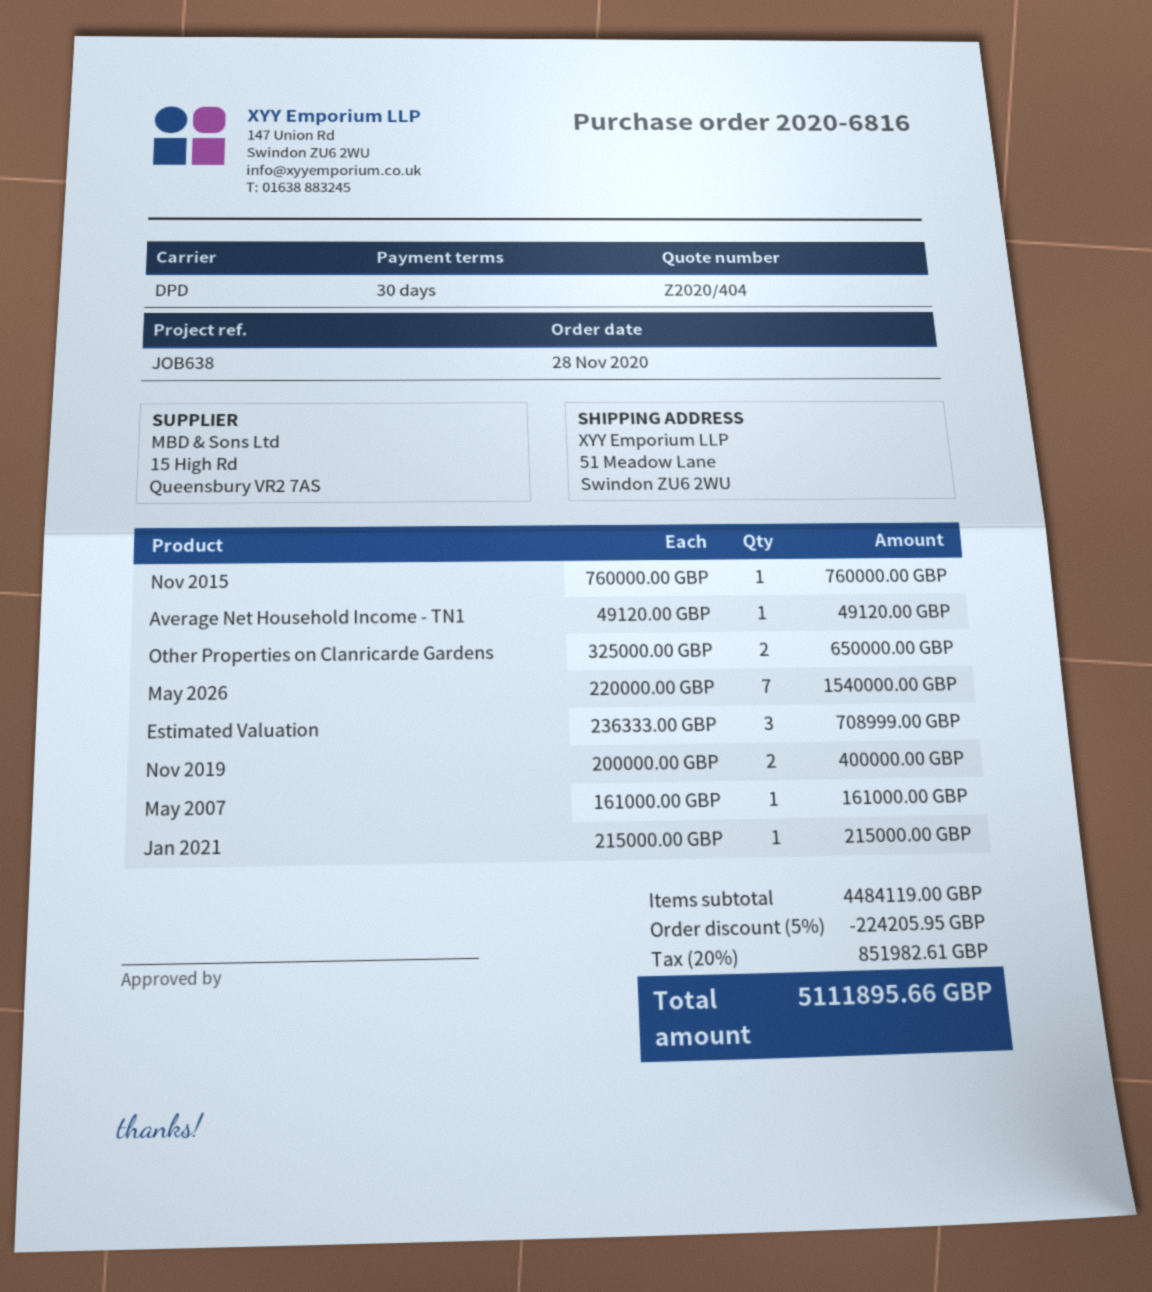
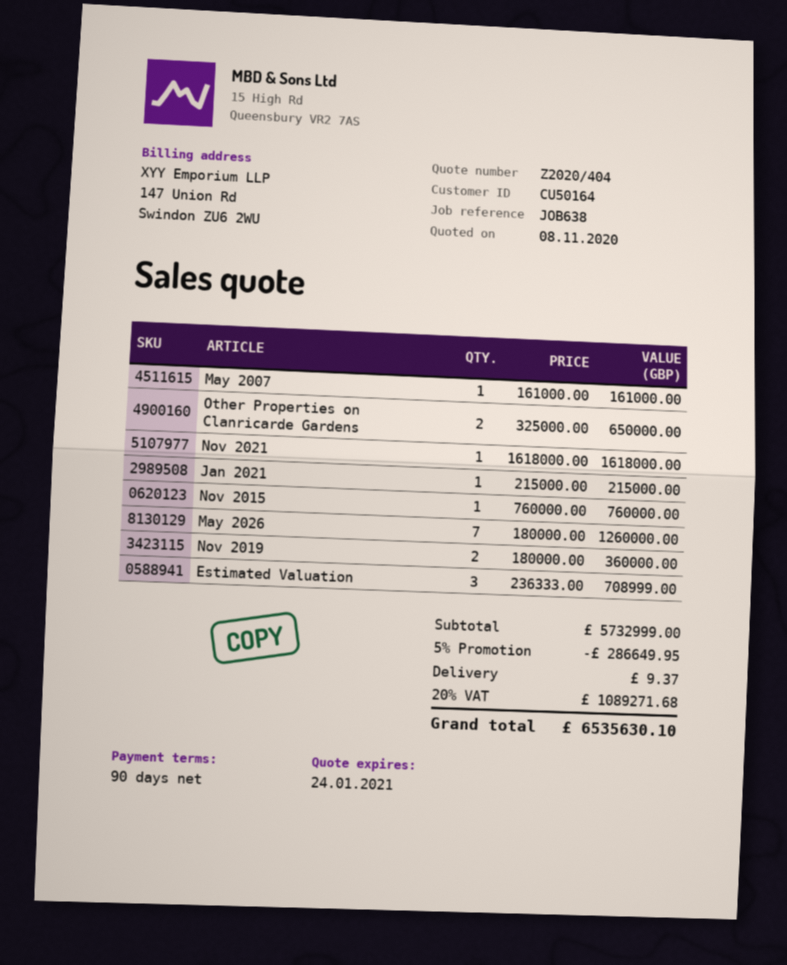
payment terms: 30 days -> 90 days
Average Net Household Income - TN1: 1 x 49120.00 = 49120.00 -> none
May 2026: 7 x 220000.00 = 1540000.00 -> 7 x 180000.00 = 1260000.00
Nov 2019: 2 x 200000.00 = 400000.00 -> 2 x 180000.00 = 360000.00
Nov 2021: none -> 1 x 1618000.00 = 1618000.00
subtotal: 4484119.00 -> 5732999.00
discount: 5% = 224205.95 -> 5% = 286649.95
shipping: none -> 9.37
tax: 20% = 851982.61 -> 20% = 1089271.68
total: 5111895.66 -> 6535630.10

